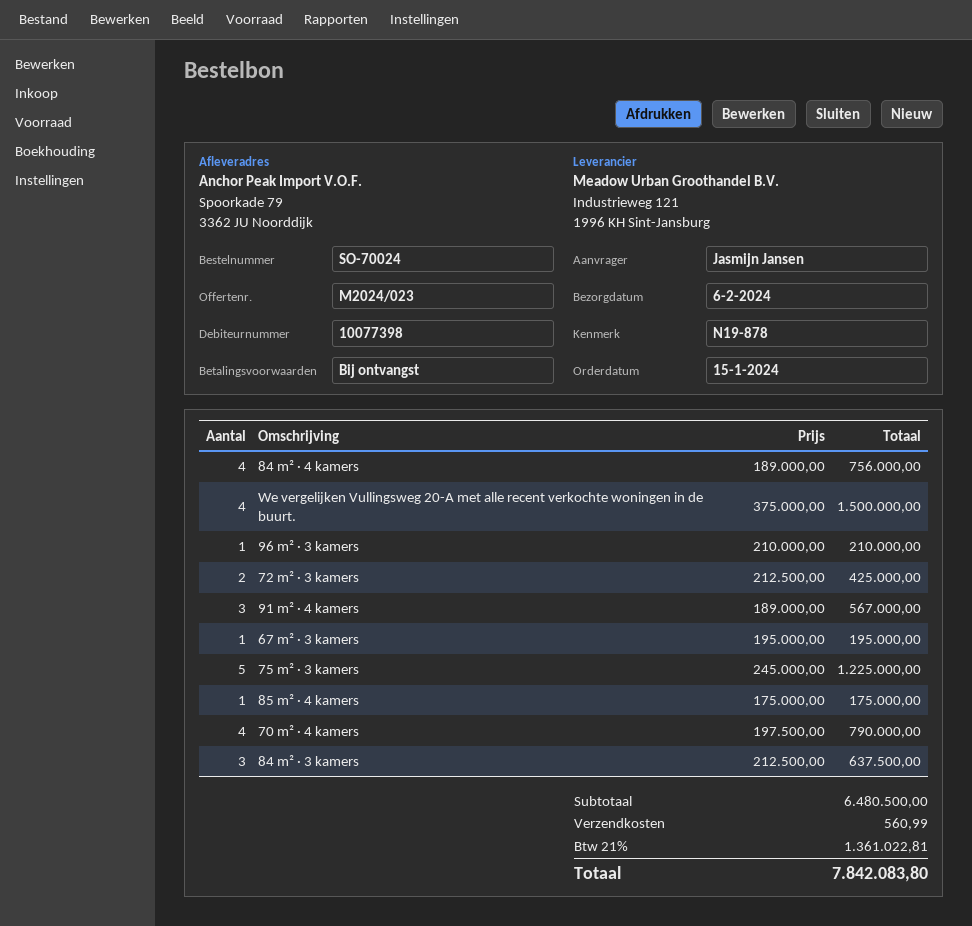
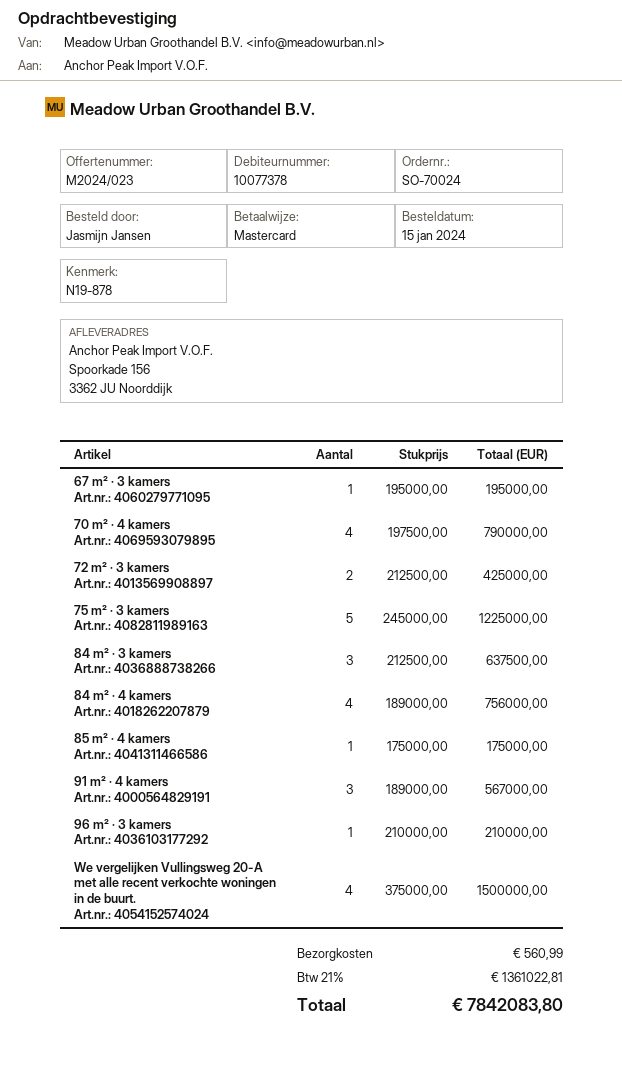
customer number: 10077398 -> 10077378
ship to: Spoorkade 79, 3362 JU Noorddijk -> Spoorkade 156, 3362 JU Noorddijk

